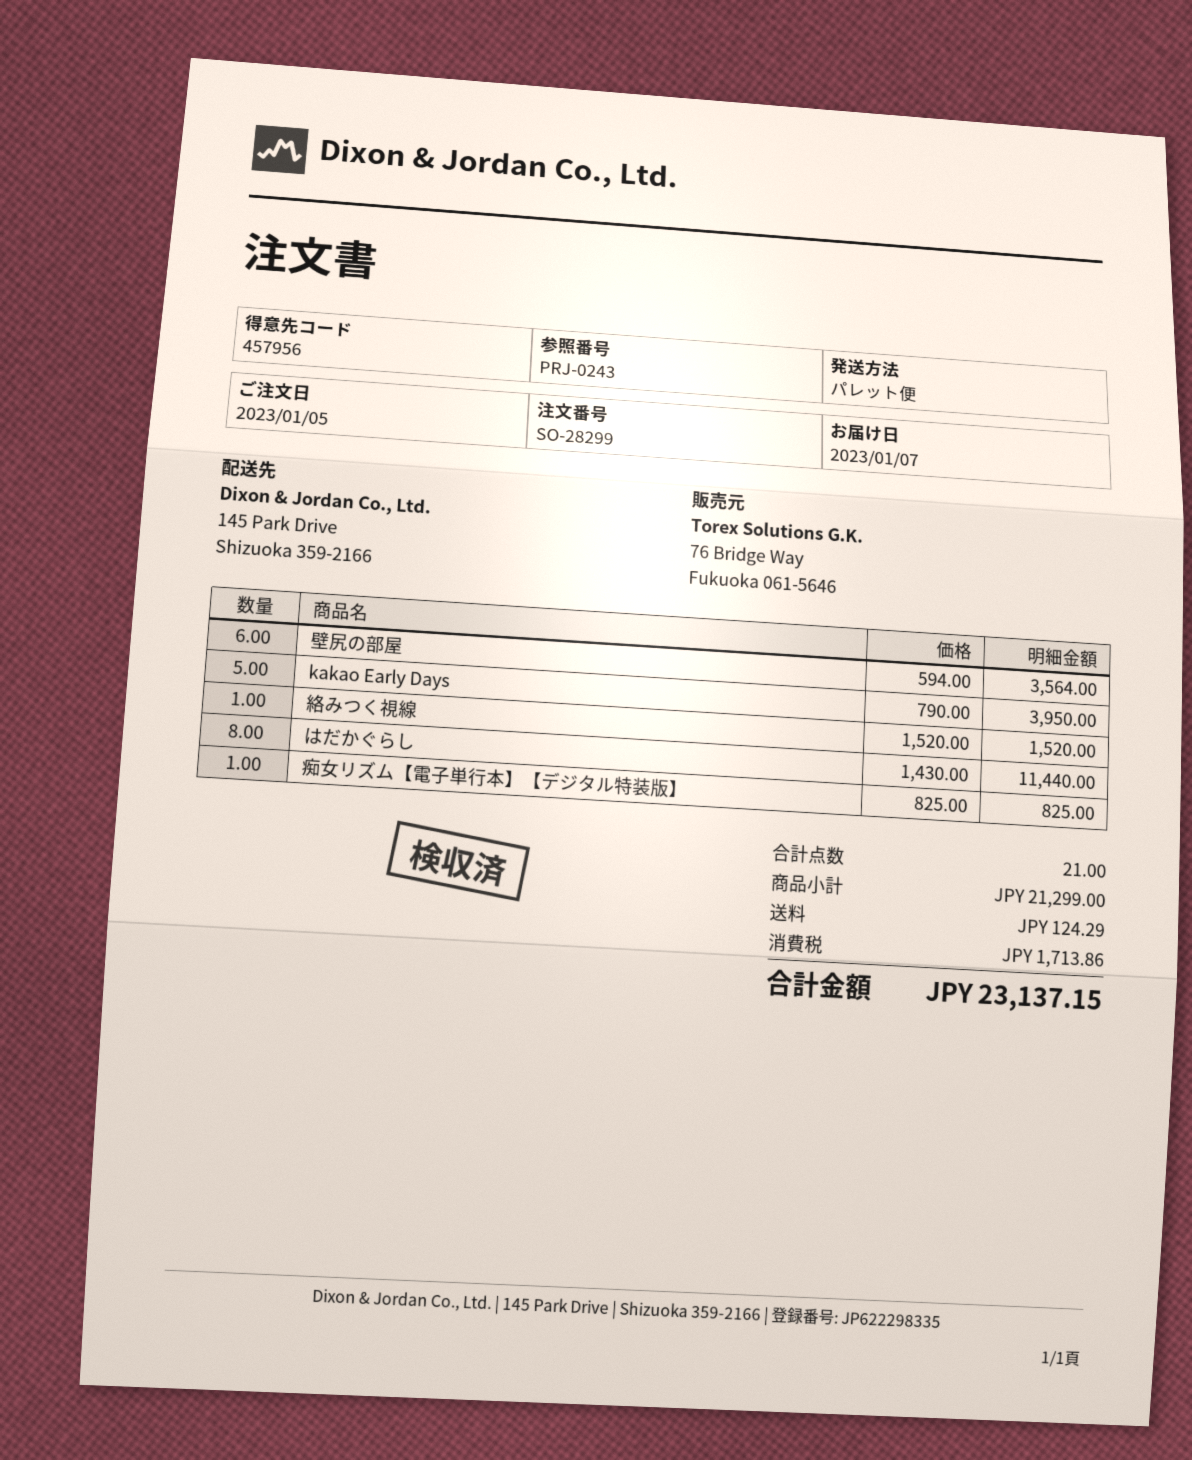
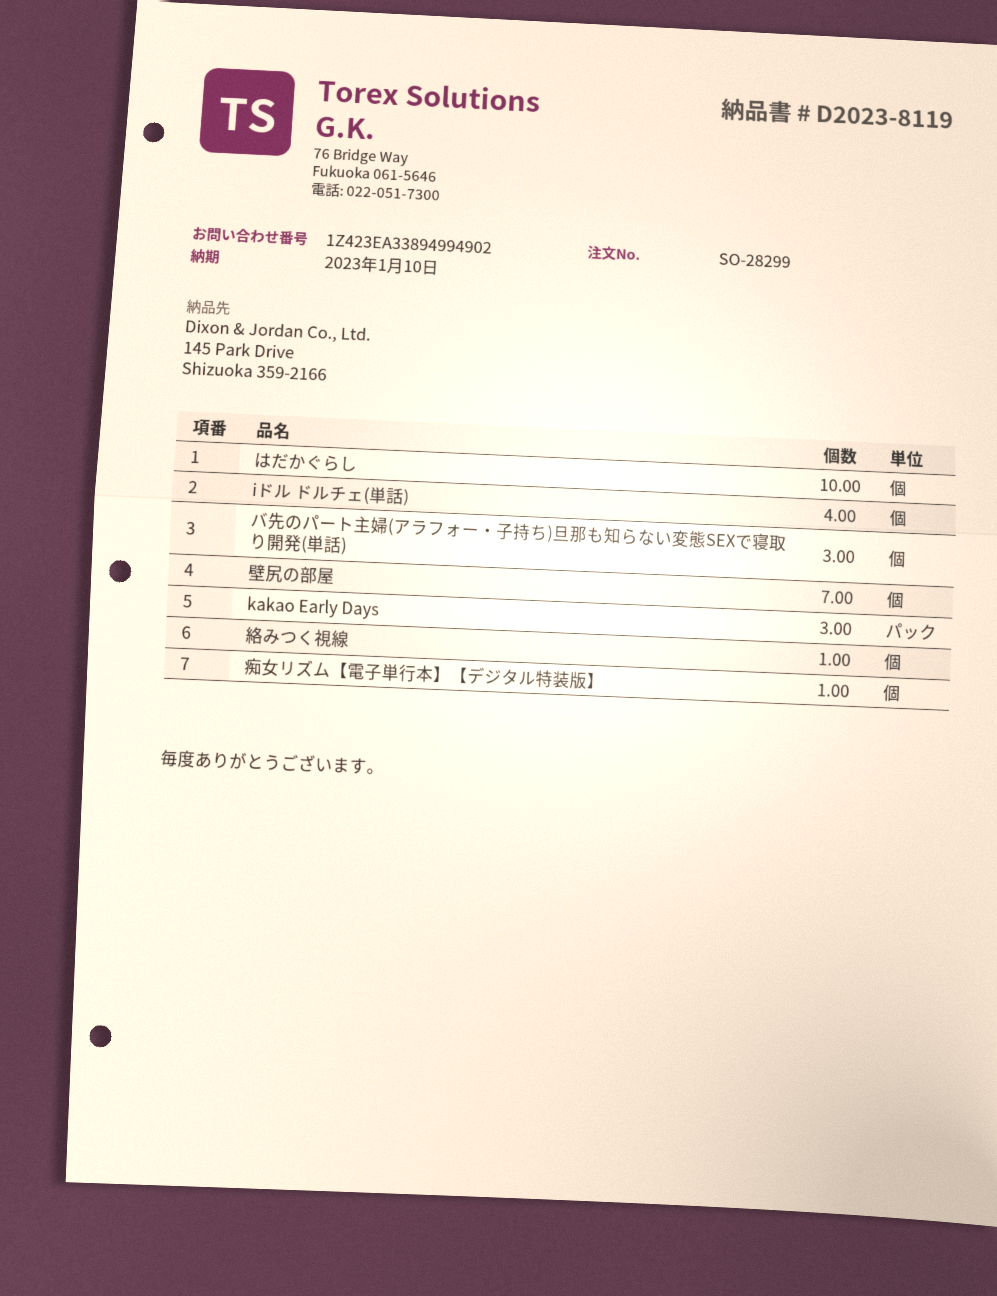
delivery date: 2023-01-07 -> 2023-01-10
壁尻の部屋: 6 -> 7
kakao Early Days: 5 -> 3
はだかぐらし: 8 -> 10
iドル ドルチェ(単話): none -> 4
バ先のパート主婦(アラフォー・子持ち)旦那も知らない変態SEXで寝取り開発(単話): none -> 3

